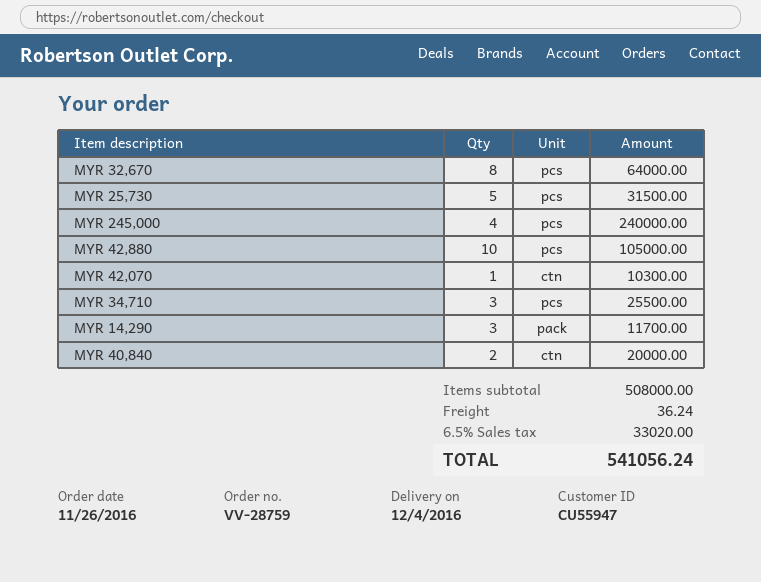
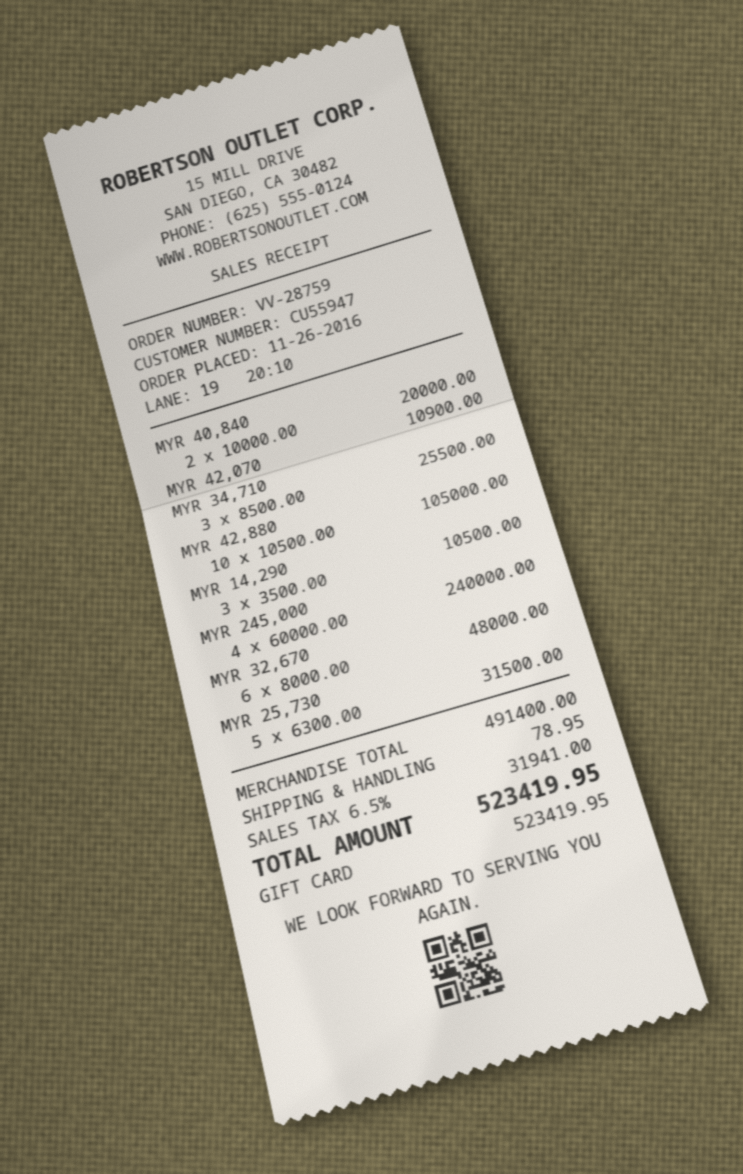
MYR 32,670: 8 for 64000.00 -> 6 for 48000.00
MYR 42,070: 1 for 10300.00 -> 1 for 10900.00
MYR 14,290: 3 for 11700.00 -> 3 for 10500.00
subtotal: 508000.00 -> 491400.00
shipping: 36.24 -> 78.95
tax: 6.5% = 33020.00 -> 6.5% = 31941.00
total: 541056.24 -> 523419.95

